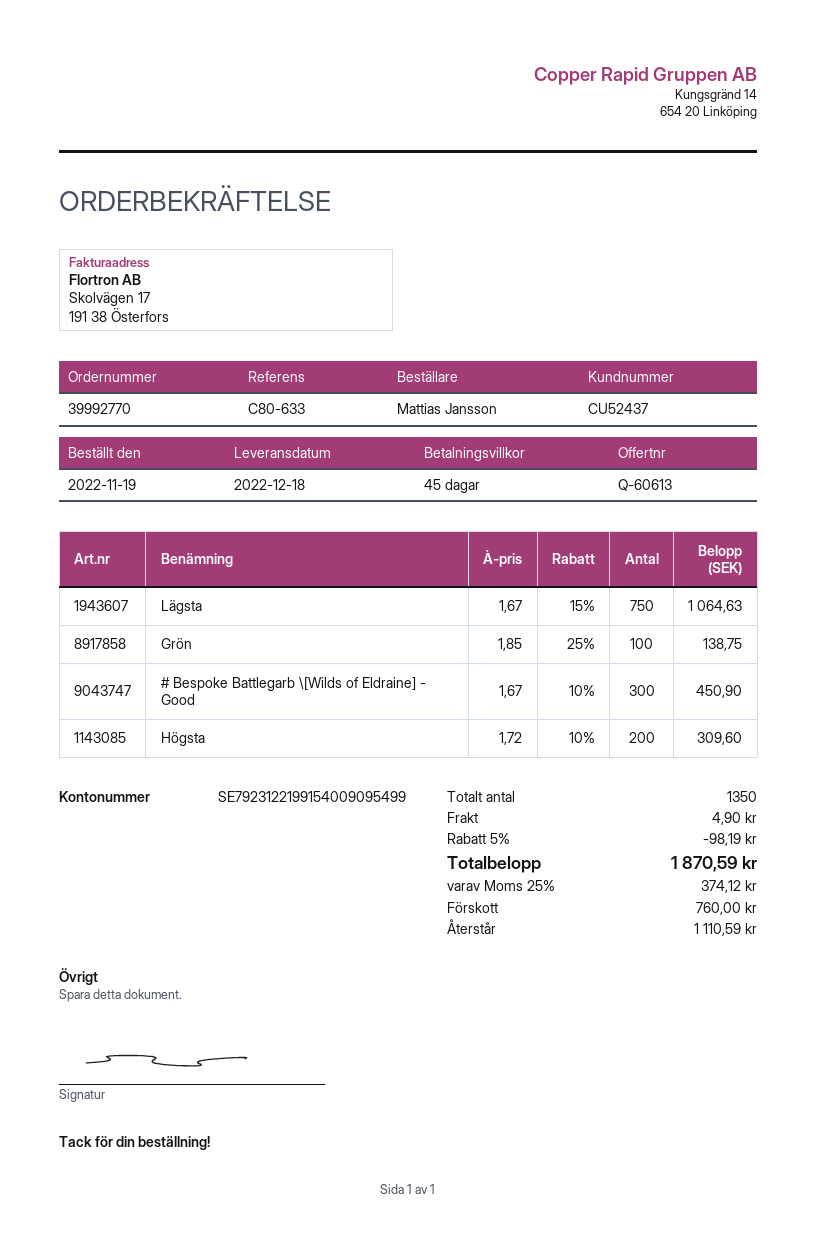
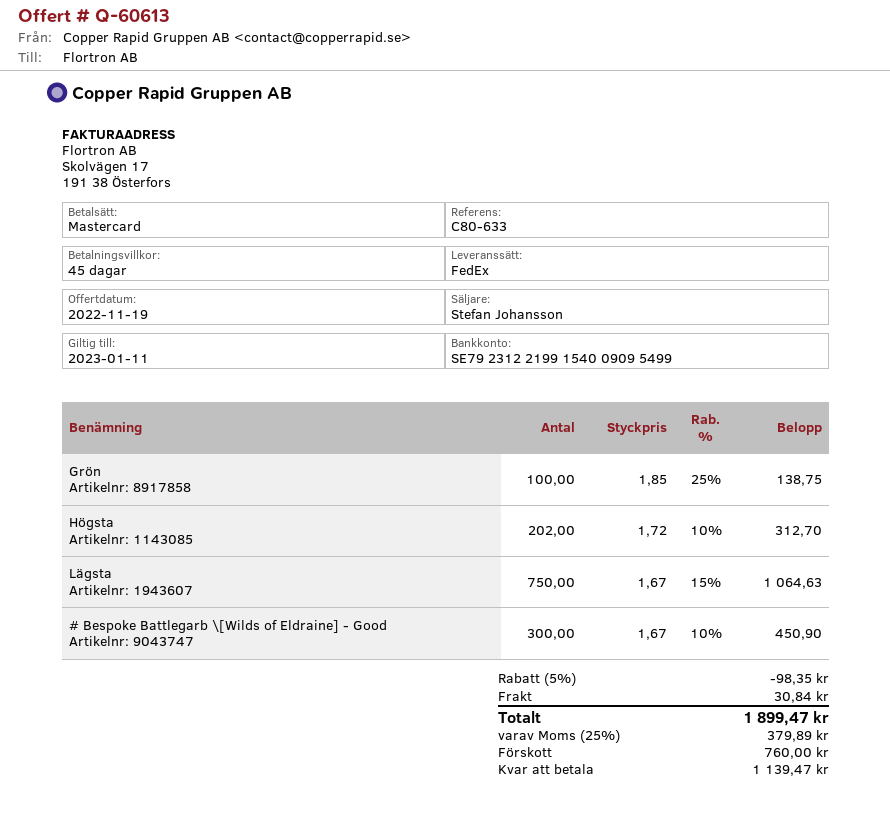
Högsta: 200 x 1.72 - 10% = 309.60 -> 202 x 1.72 - 10% = 312.70
discount: 5% = 98.19 -> 5% = 98.35
shipping: 4.90 -> 30.84
tax: 25% = 374.12 -> 25% = 379.89
total: 1870.59 -> 1899.47
balance: 1110.59 -> 1139.47

